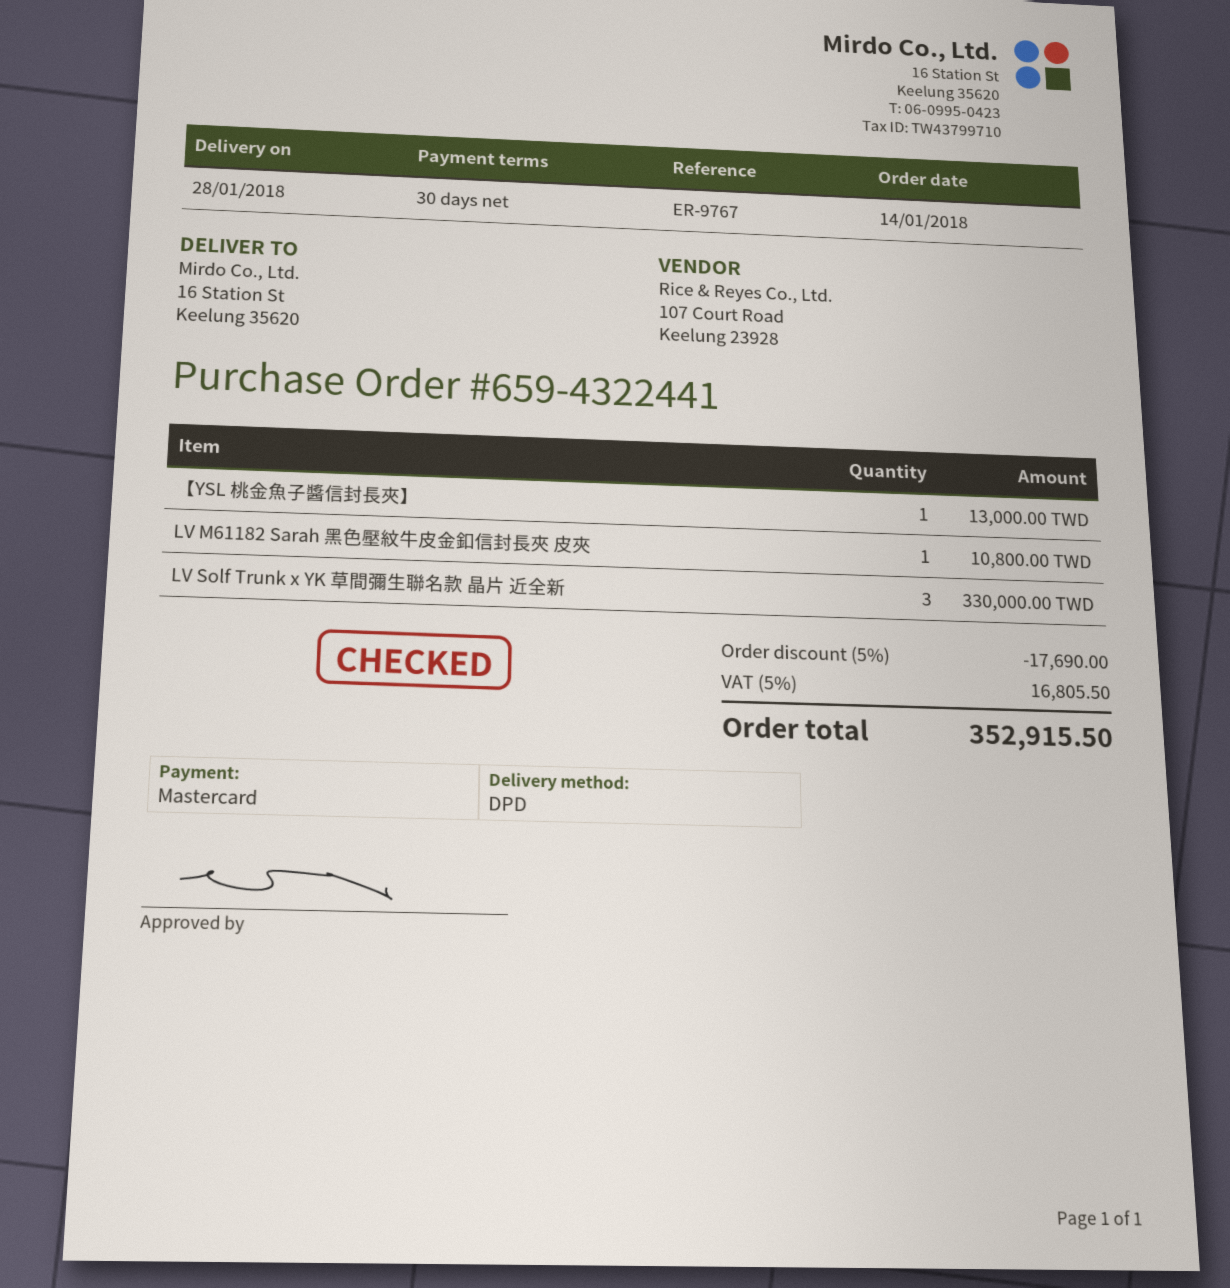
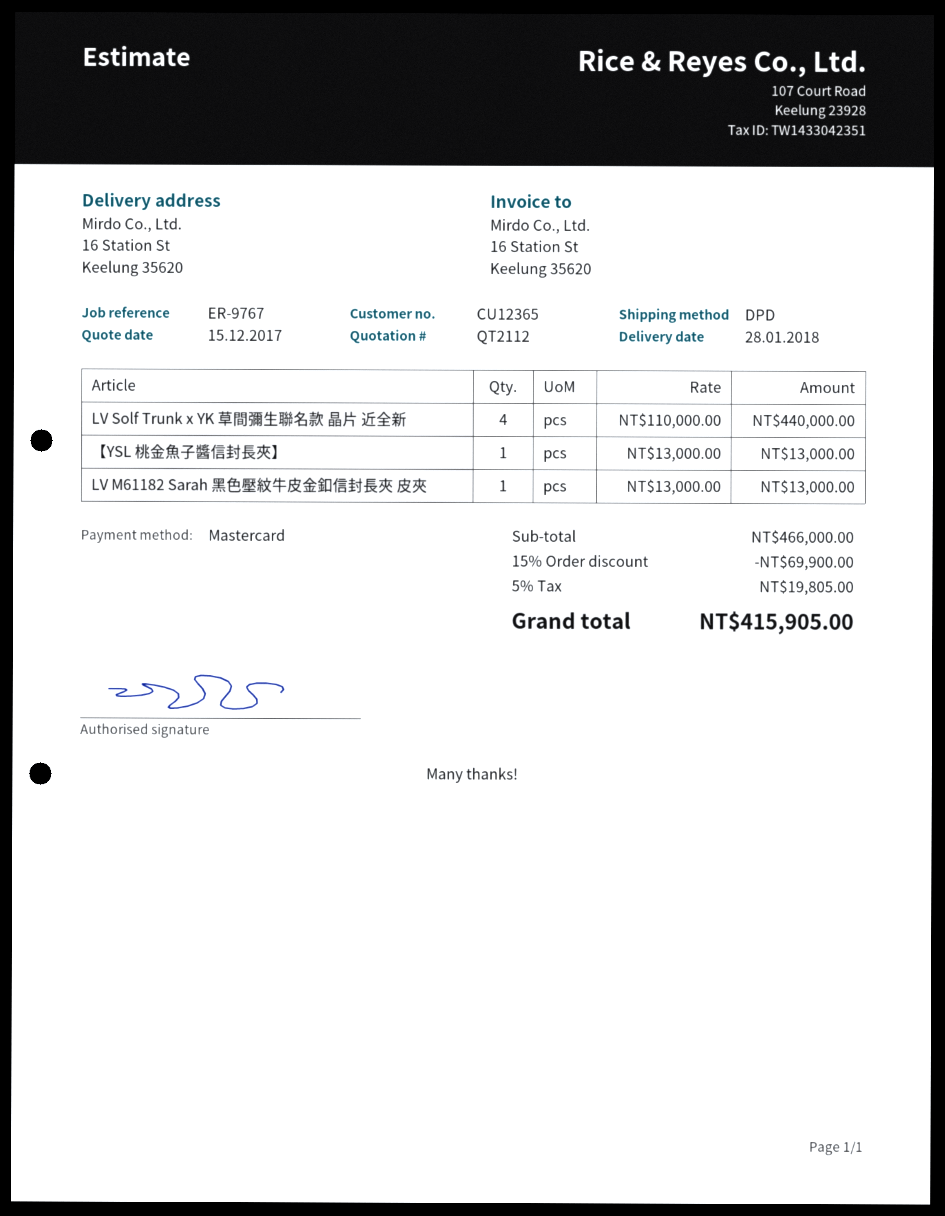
LV M61182 Sarah 黑色壓紋牛皮金釦信封長夾 皮夾: 1 for 10800.00 -> 1 for 13000.00
LV Solf Trunk x YK 草間彌生聯名款 晶片 近全新: 3 for 330000.00 -> 4 for 440000.00
discount: 5% = 17690.00 -> 15% = 69900.00
tax: 5% = 16805.50 -> 5% = 19805.00
total: 352915.50 -> 415905.00

